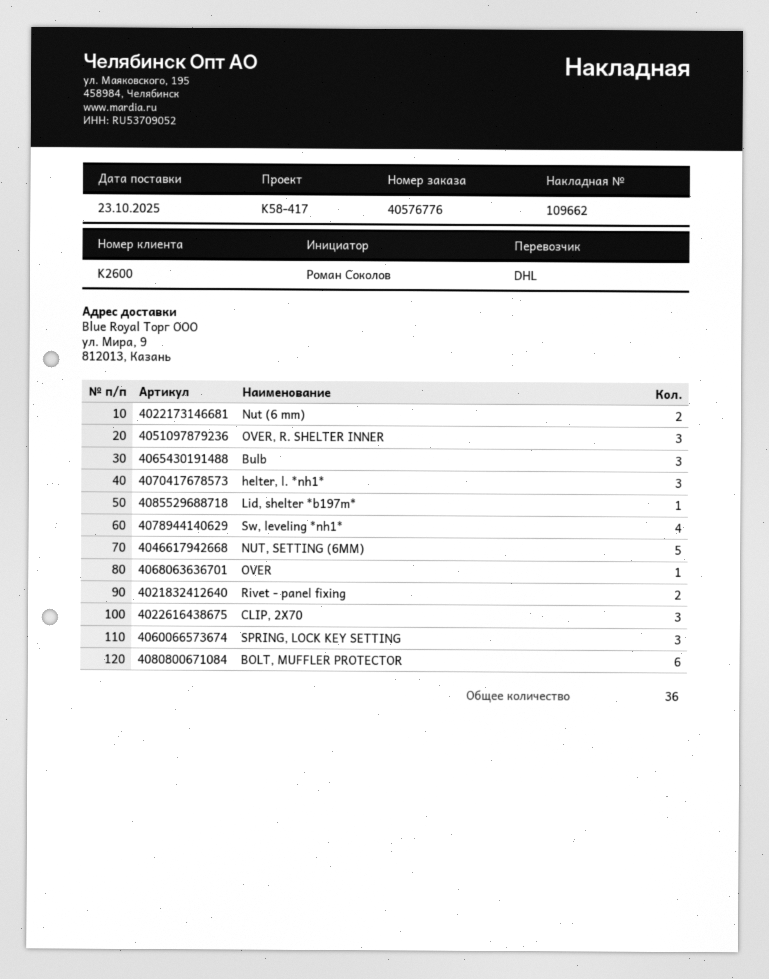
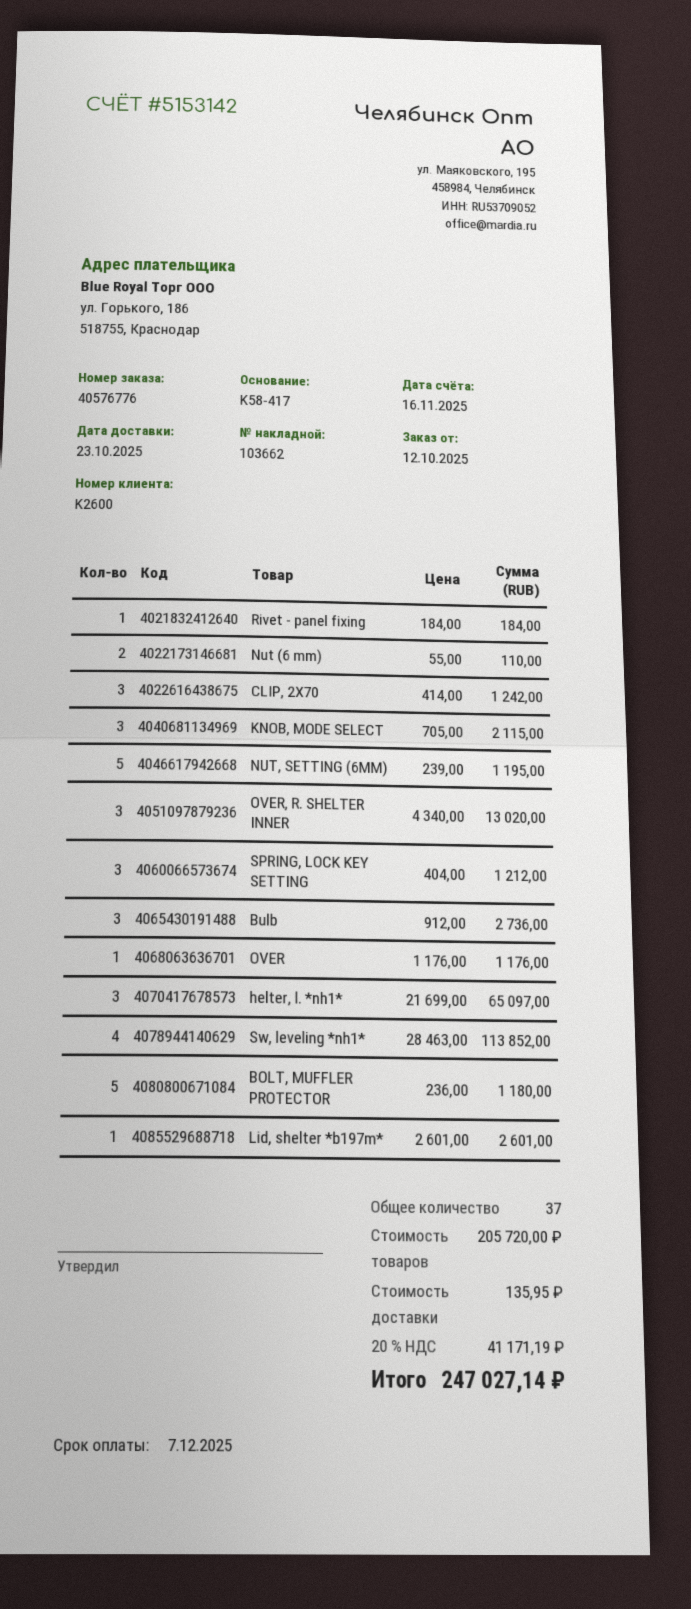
delivery note number: 109662 -> 103662
Rivet - panel fixing: 2 -> 1
BOLT, MUFFLER PROTECTOR: 6 -> 5
KNOB, MODE SELECT: none -> 3
total quantity: 36 -> 37

